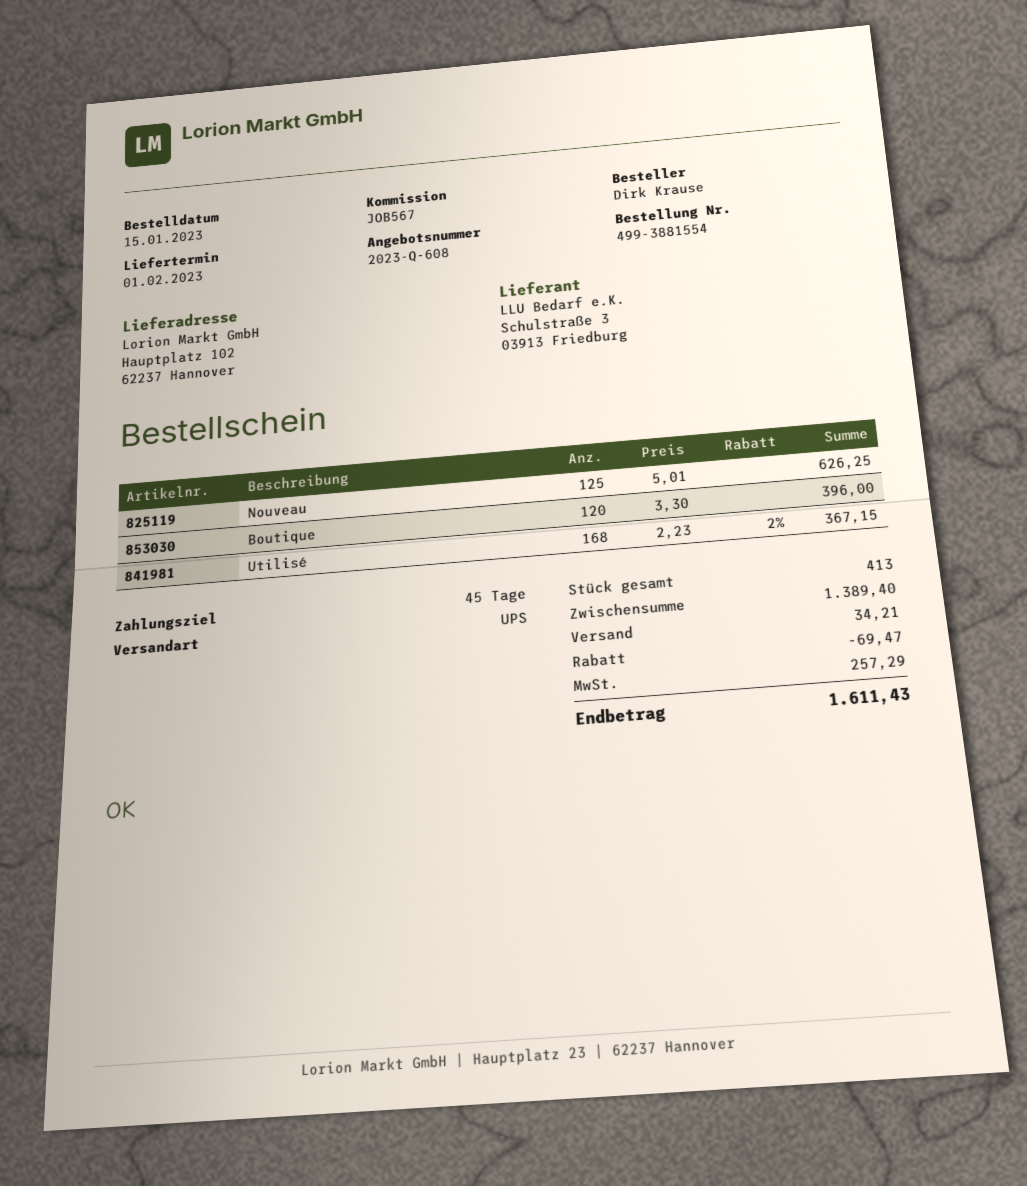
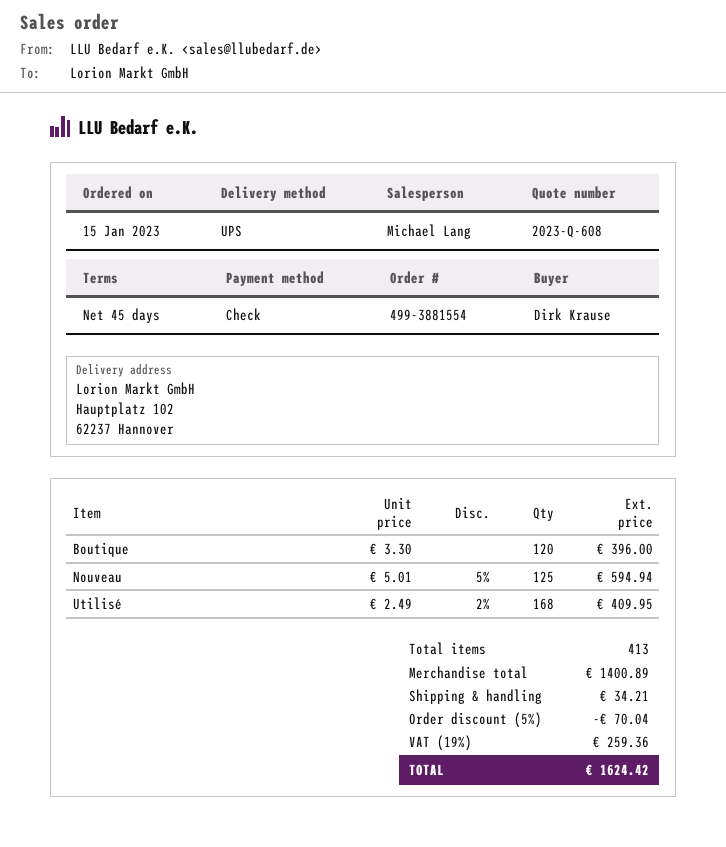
Nouveau: 125 x 5.01 = 626.25 -> 125 x 5.01 - 5% = 594.94
Utilisé: 168 x 2.23 - 2% = 367.15 -> 168 x 2.49 - 2% = 409.95
subtotal: 1389.40 -> 1400.89
discount: 69.47 -> 70.04
tax: 257.29 -> 259.36
total: 1611.43 -> 1624.42

